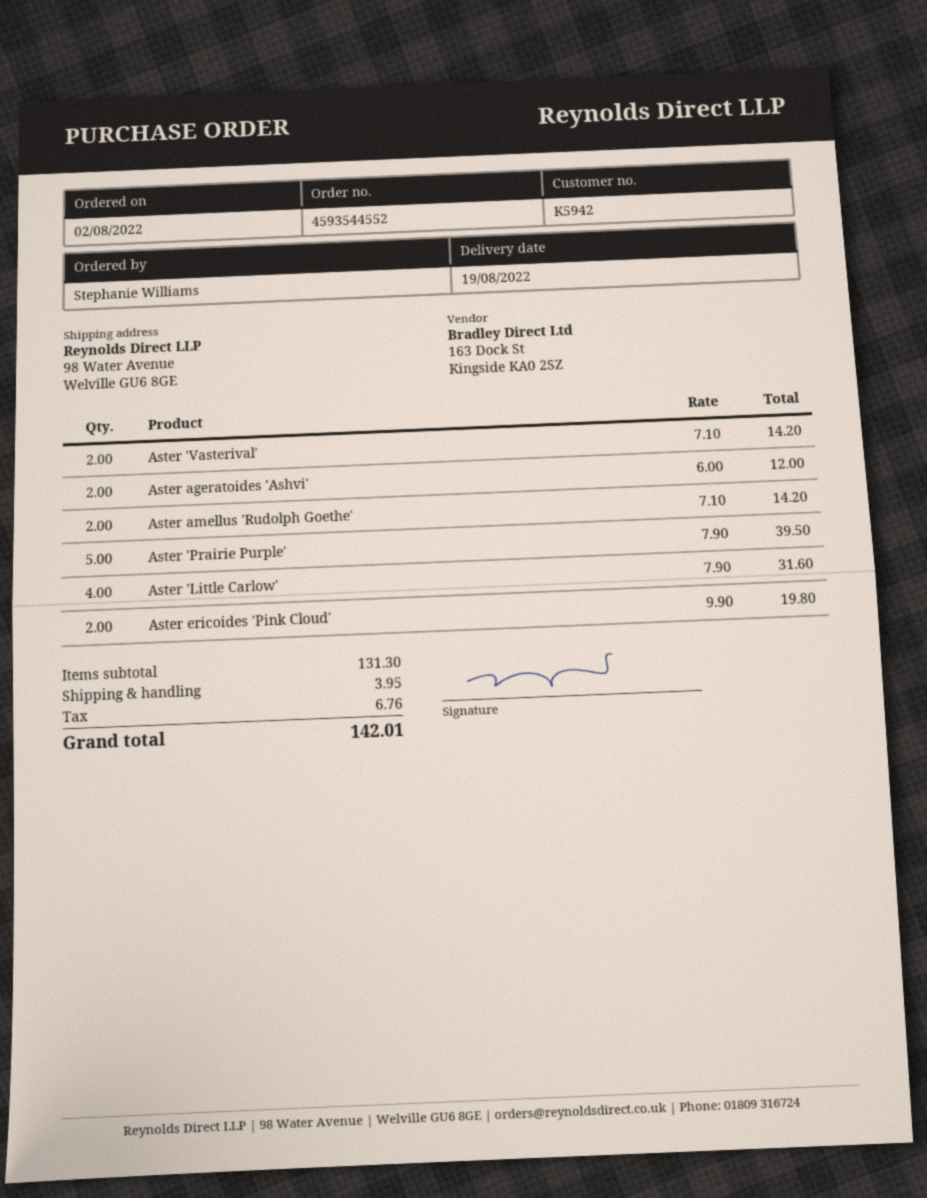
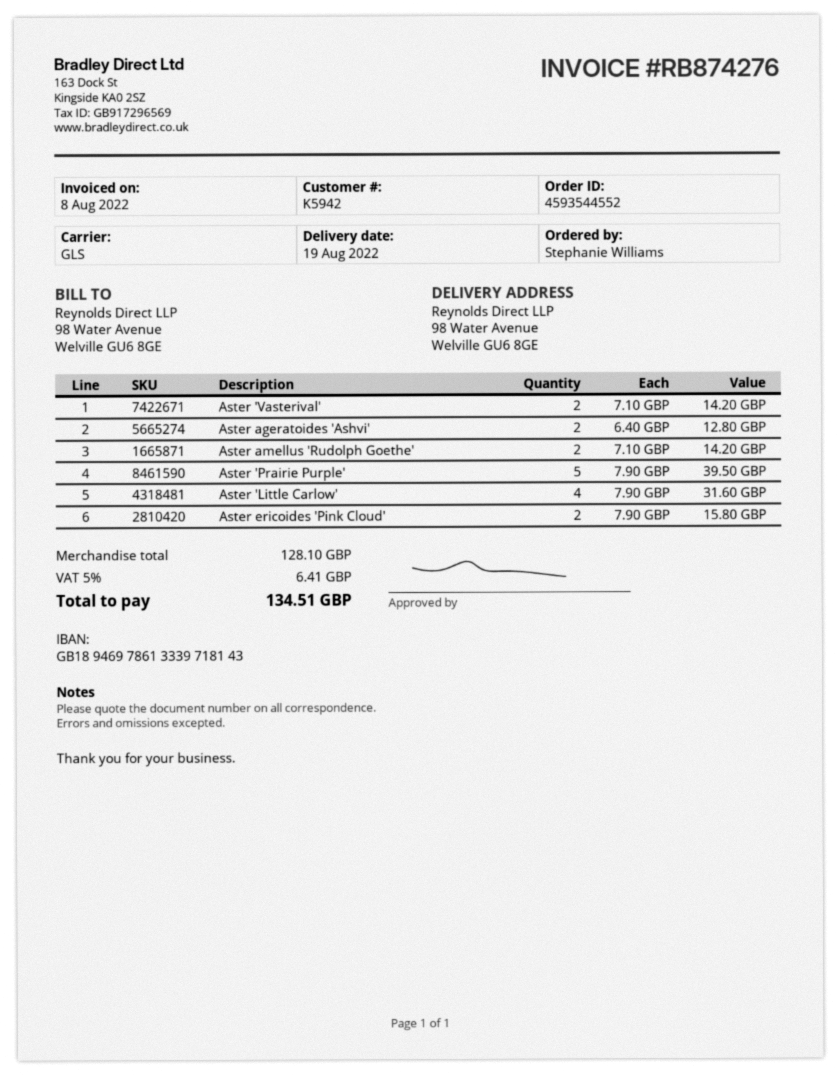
Aster ageratoides 'Ashvi': 2 x 6.00 = 12.00 -> 2 x 6.40 = 12.80
Aster ericoides 'Pink Cloud': 2 x 9.90 = 19.80 -> 2 x 7.90 = 15.80
subtotal: 131.30 -> 128.10
shipping: 3.95 -> none
tax: 6.76 -> 6.41
total: 142.01 -> 134.51

